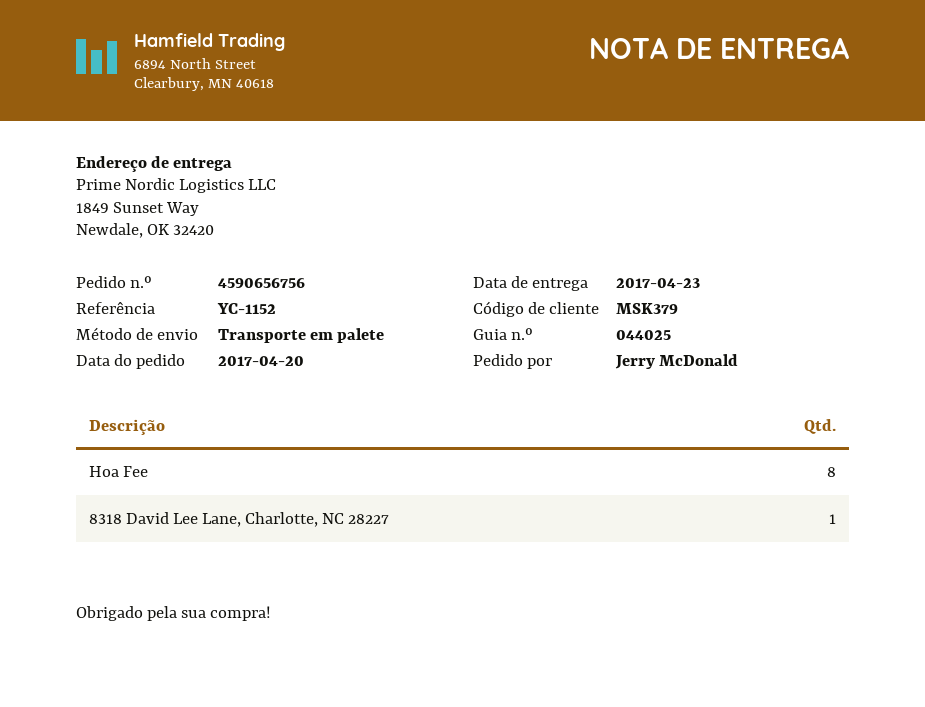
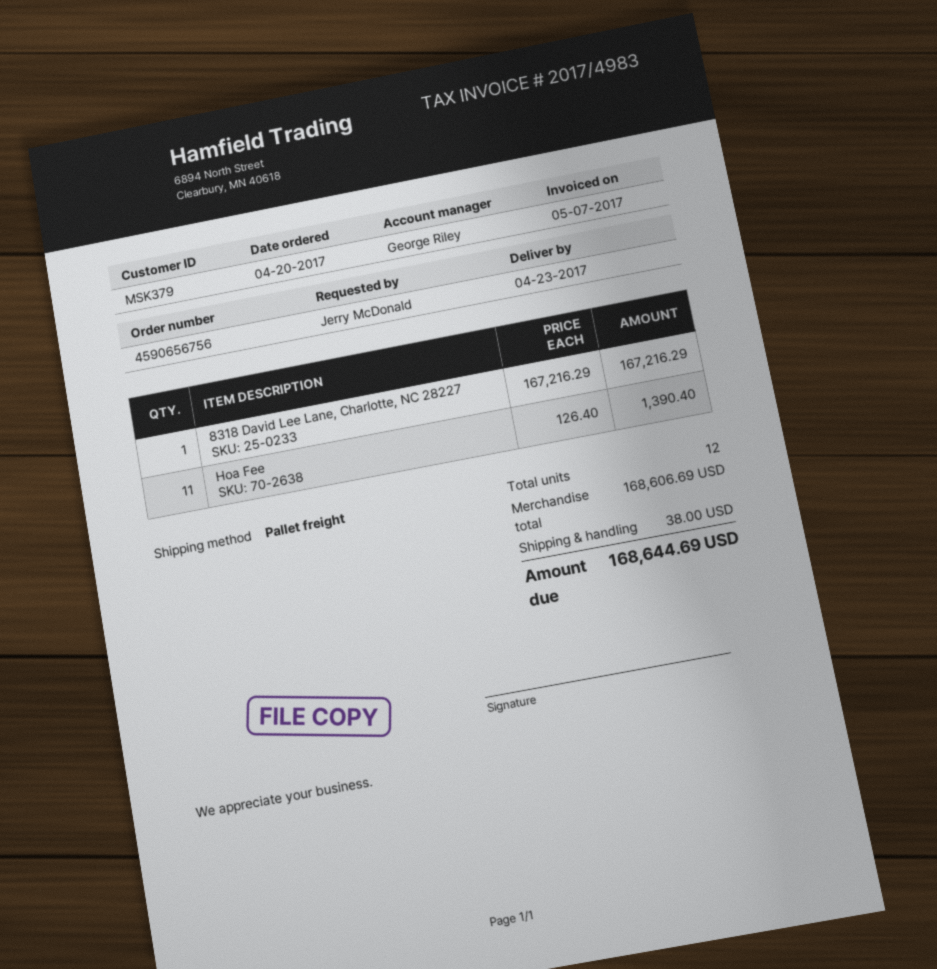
Hoa Fee: 8 -> 11

